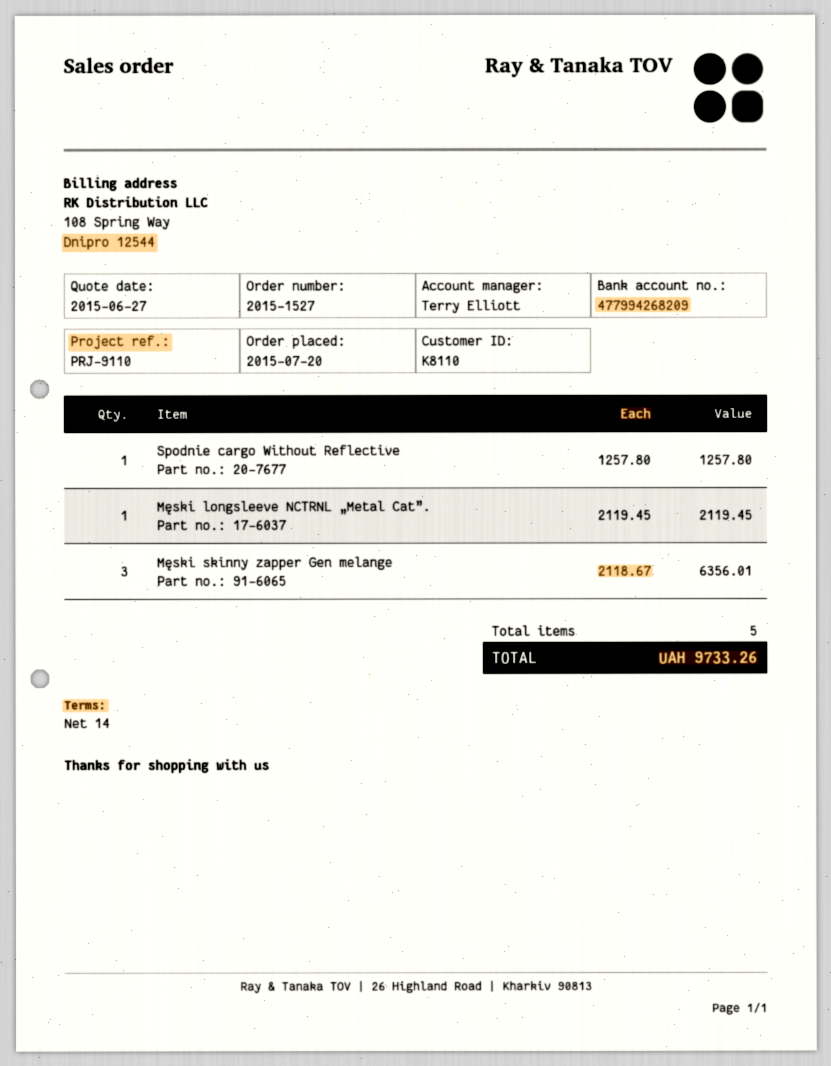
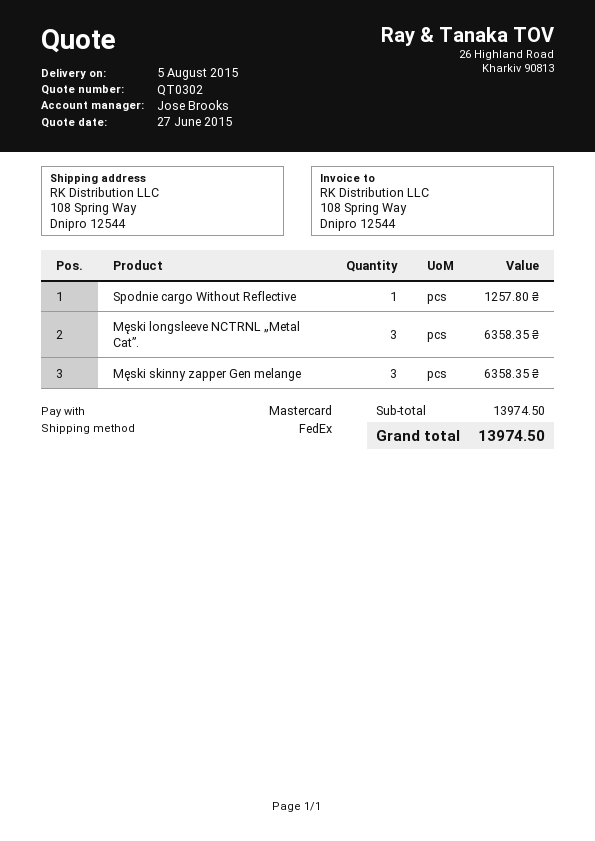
sales rep: Terry Elliott -> Jose Brooks
Męski longsleeve NCTRNL „Metal Cat”.: 1 for 2119.45 -> 3 for 6358.35
Męski skinny zapper Gen melange: 3 for 6356.01 -> 3 for 6358.35
total: 9733.26 -> 13974.50

